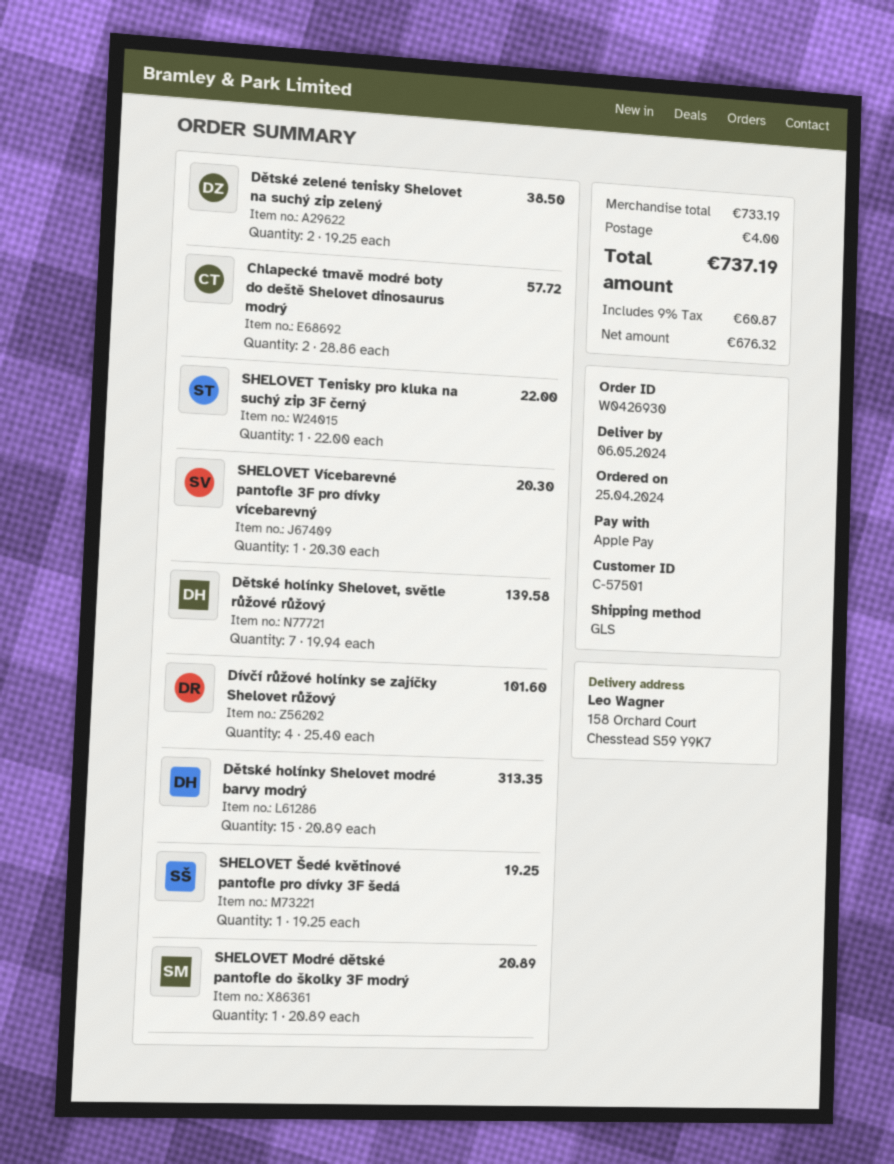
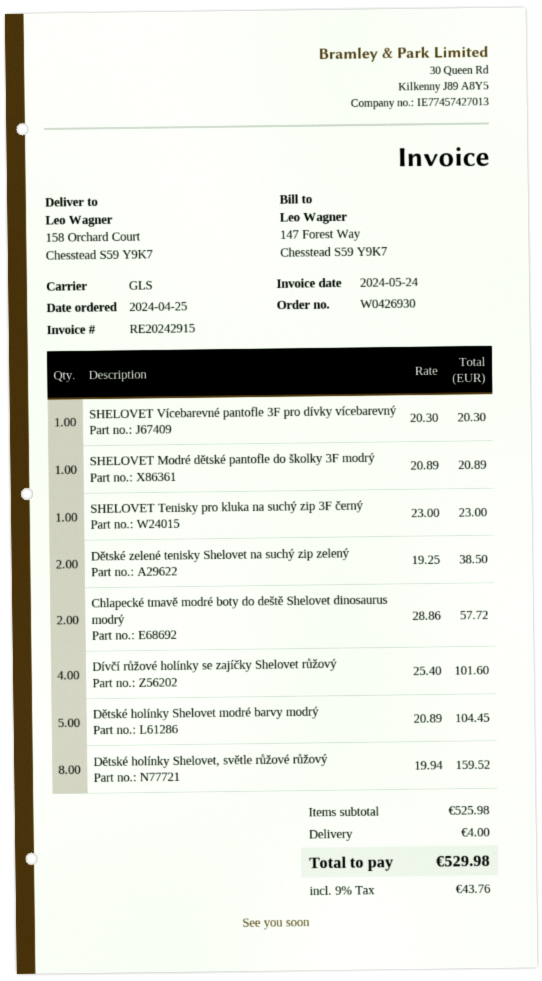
SHELOVET Tenisky pro kluka na suchý zip 3F černý: 1 x 22.00 = 22.00 -> 1 x 23.00 = 23.00
Dětské holínky Shelovet, světle růžové růžový: 7 x 19.94 = 139.58 -> 8 x 19.94 = 159.52
Dětské holínky Shelovet modré barvy modrý: 15 x 20.89 = 313.35 -> 5 x 20.89 = 104.45
SHELOVET Šedé květinové pantofle pro dívky 3F šedá: 1 x 19.25 = 19.25 -> none
subtotal: 733.19 -> 525.98
tax: 9% = 60.87 -> 9% = 43.76
total: 737.19 -> 529.98

